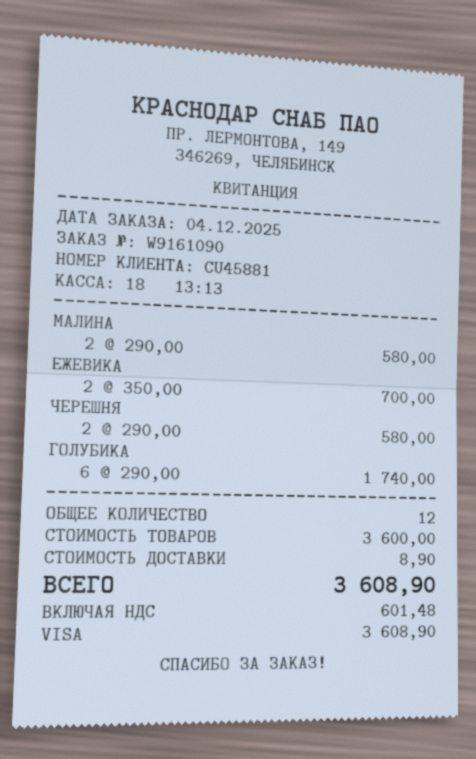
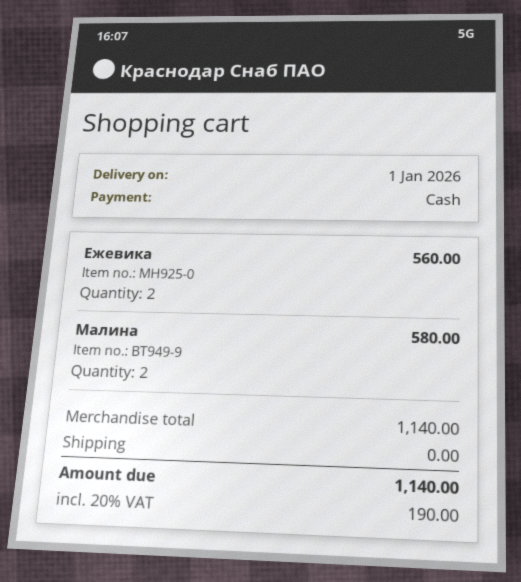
payment method: Visa -> cash
ЕЖЕВИКА: 2 for 700.00 -> 2 for 560.00
ЧЕРЕШНЯ: 2 for 580.00 -> none
ГОЛУБИКА: 6 for 1740.00 -> none
subtotal: 3600.00 -> 1140.00
shipping: 8.90 -> 0.00
tax: 601.48 -> 190.00
total: 3608.90 -> 1140.00

